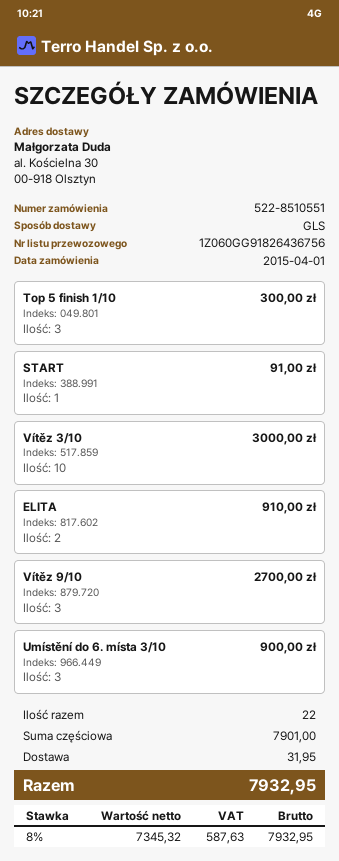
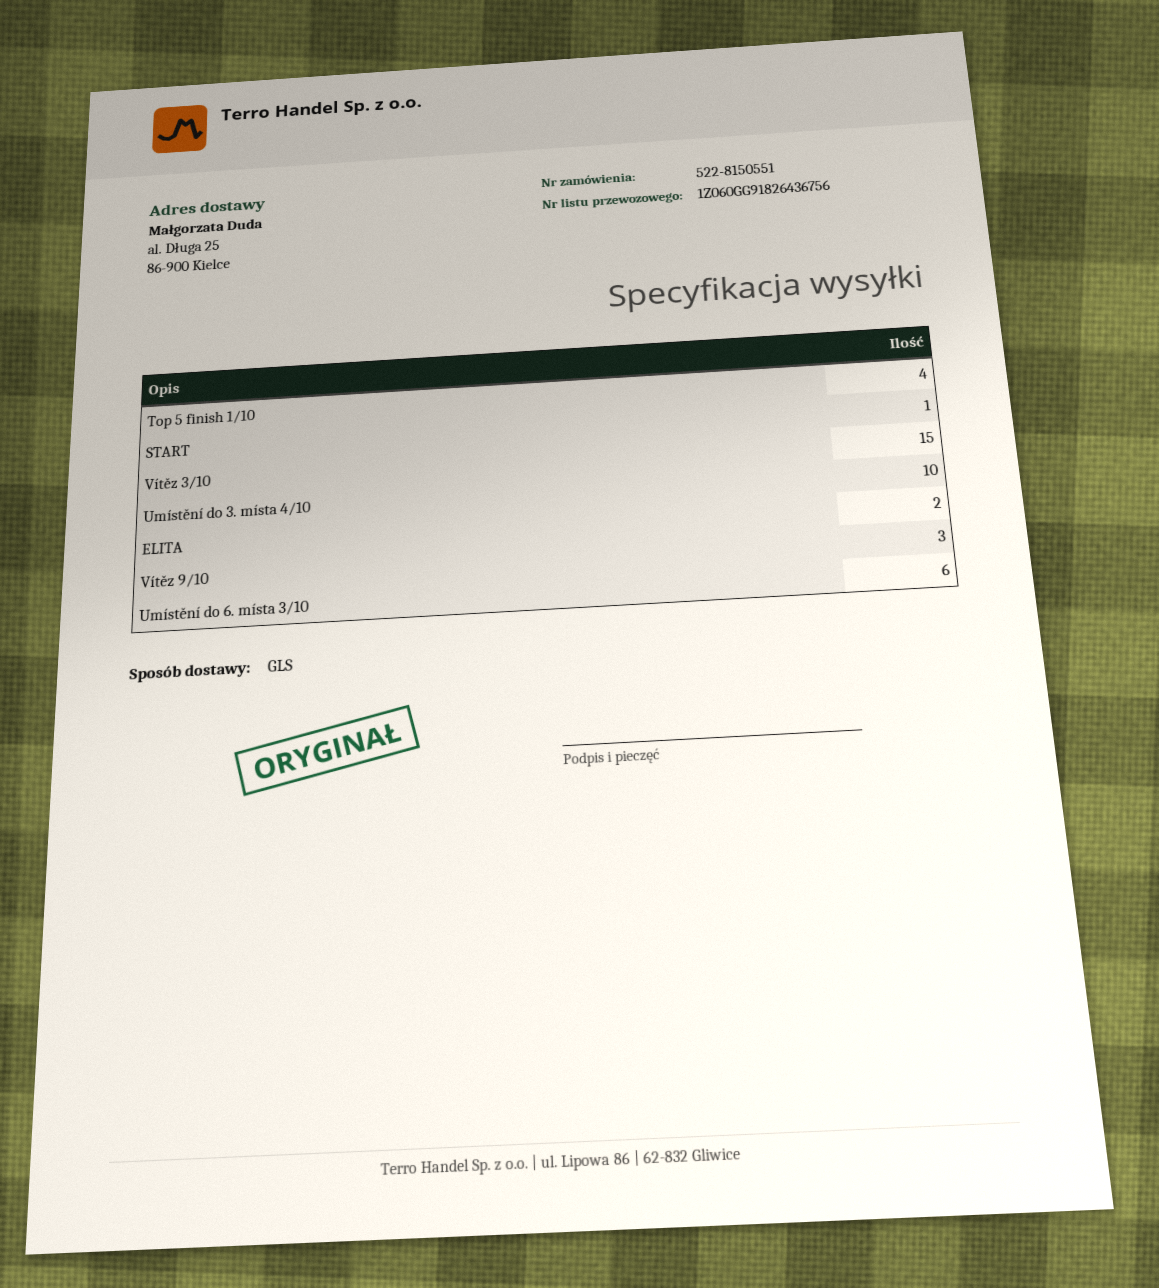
order number: 522-8510551 -> 522-8150551
ship to: al. Kościelna 30, 00-918 Olsztyn -> al. Długa 25, 86-900 Kielce
Top 5 finish 1/10: 3 -> 4
Vítěz 3/10: 10 -> 15
Umístění do 6. místa 3/10: 3 -> 6
Umístění do 3. místa 4/10: none -> 10

